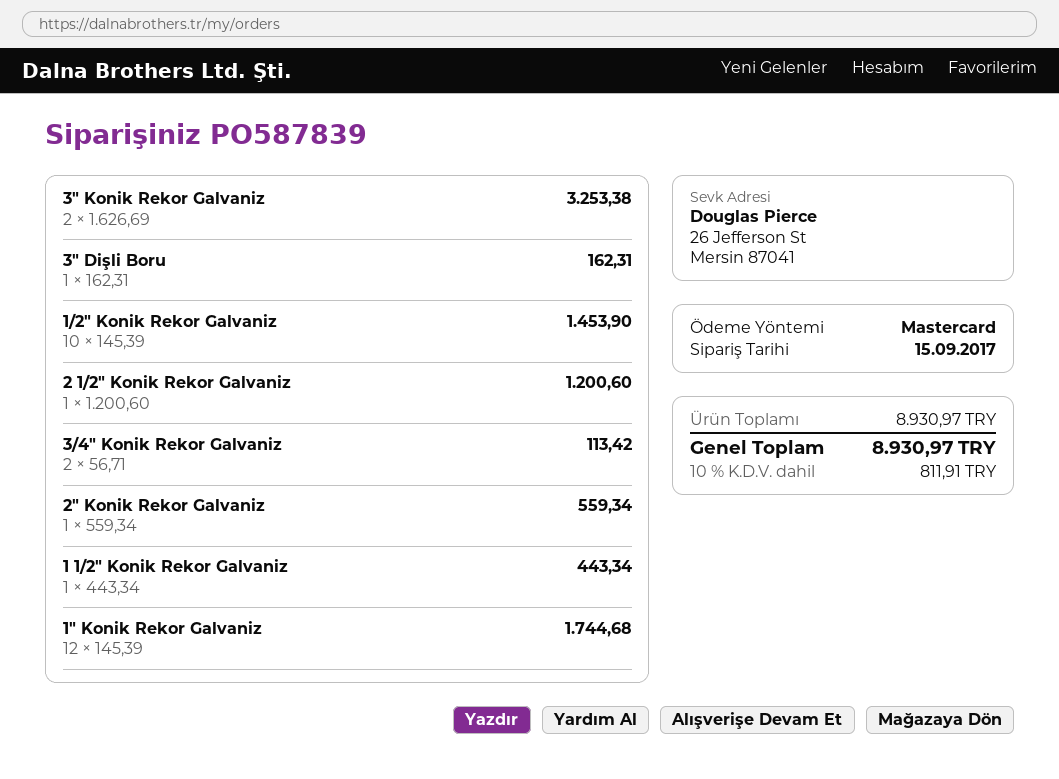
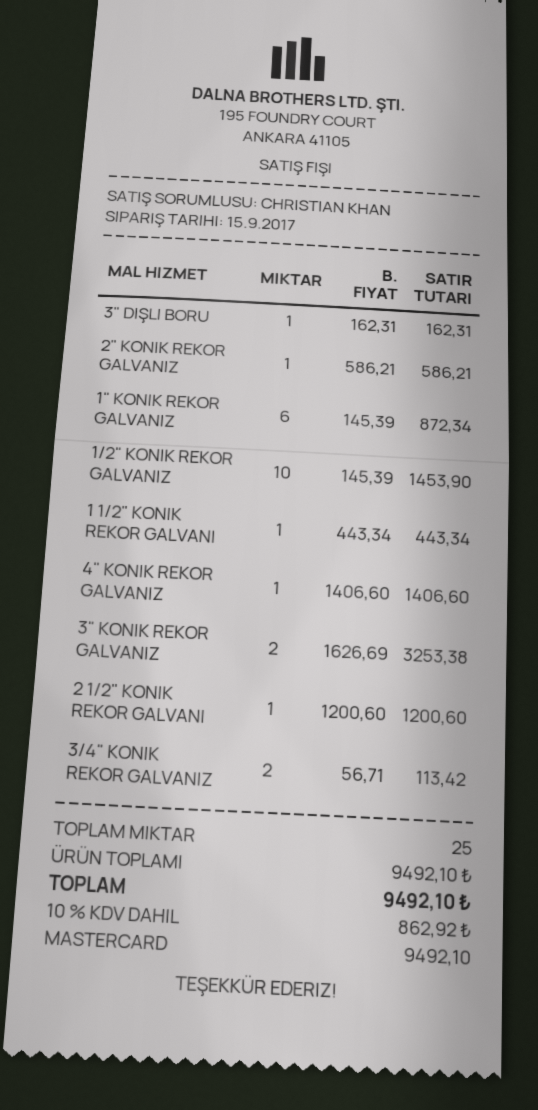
2" Konik Rekor Galvaniz: 1 x 559.34 = 559.34 -> 1 x 586.21 = 586.21
1" Konik Rekor Galvaniz: 12 x 145.39 = 1744.68 -> 6 x 145.39 = 872.34
4" KONIK REKOR GALVANIZ: none -> 1 x 1406.60 = 1406.60
subtotal: 8930.97 -> 9492.10
tax: 10% = 811.91 -> 10% = 862.92
total: 8930.97 -> 9492.10

